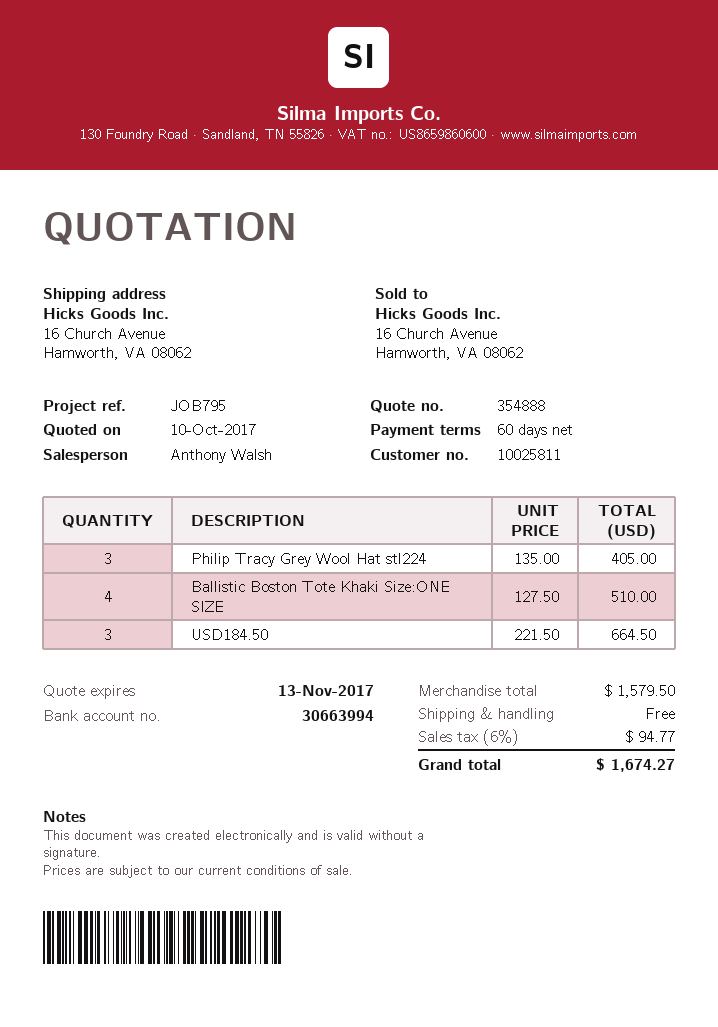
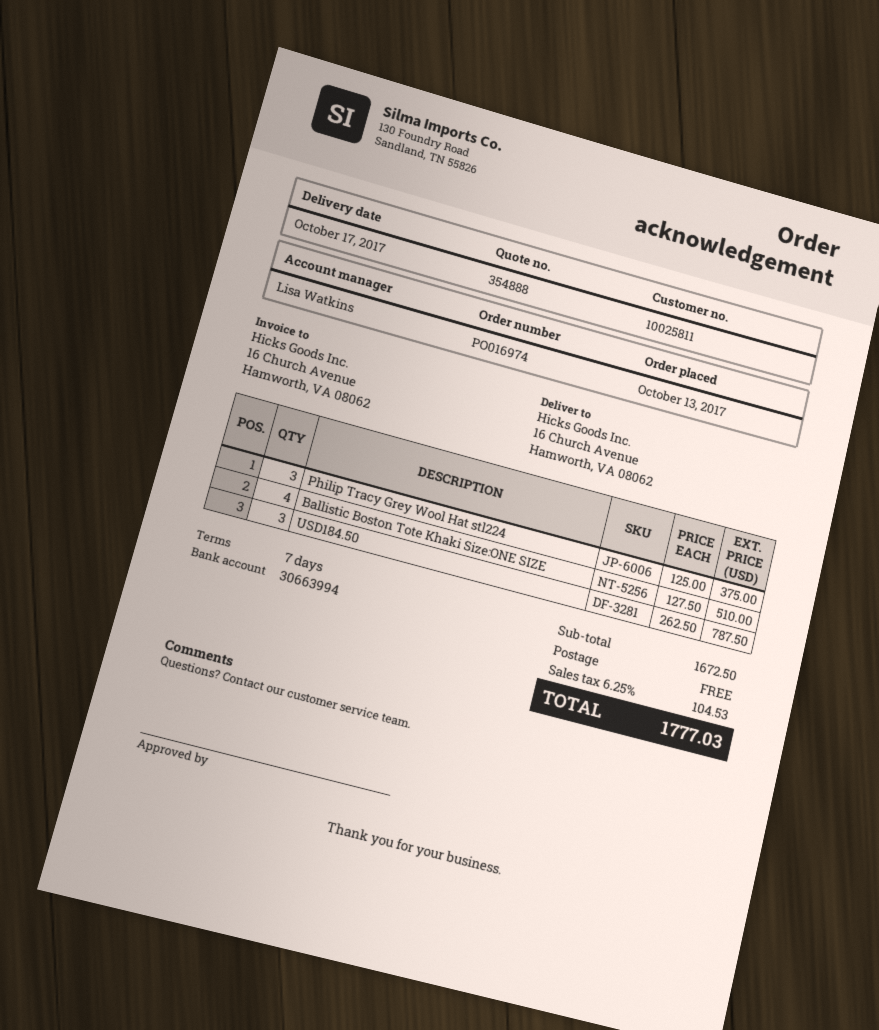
payment terms: 60 days -> 7 days
sales rep: Anthony Walsh -> Lisa Watkins
Philip Tracy Grey Wool Hat stl224: 3 x 135.00 = 405.00 -> 3 x 125.00 = 375.00
USD184.50: 3 x 221.50 = 664.50 -> 3 x 262.50 = 787.50
subtotal: 1579.50 -> 1672.50
tax: 6% = 94.77 -> 6.25% = 104.53
total: 1674.27 -> 1777.03

